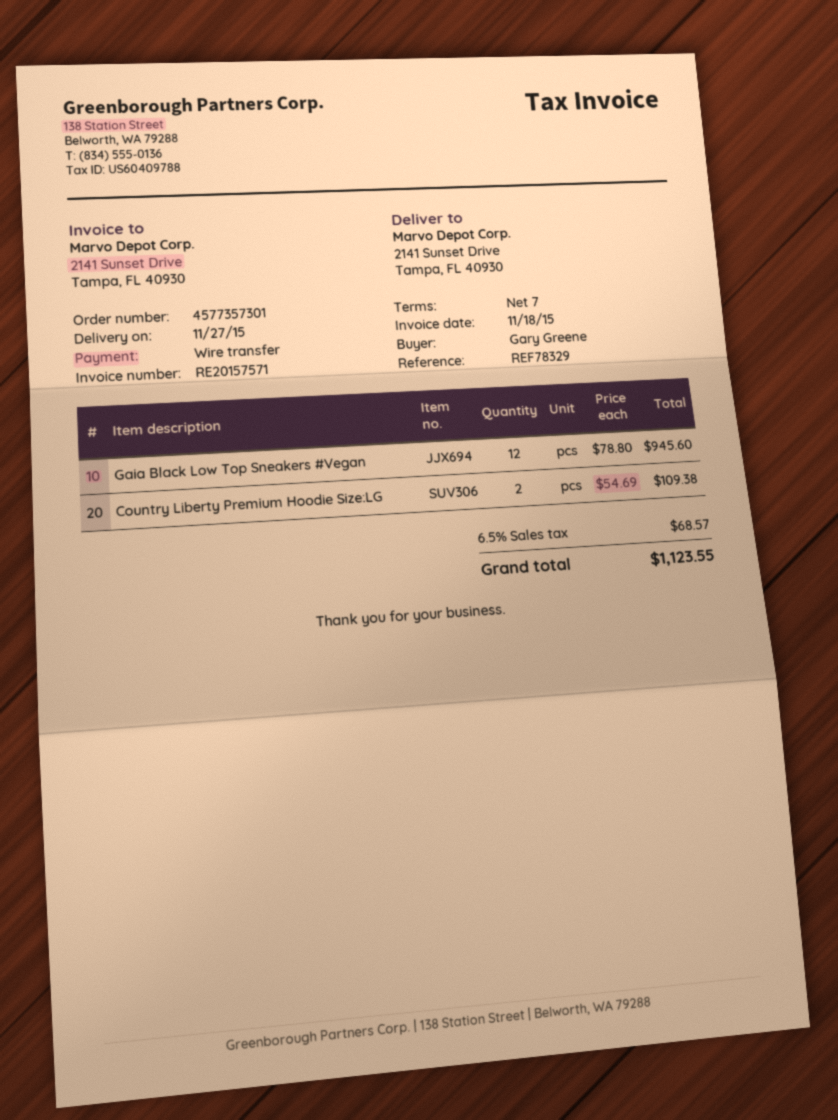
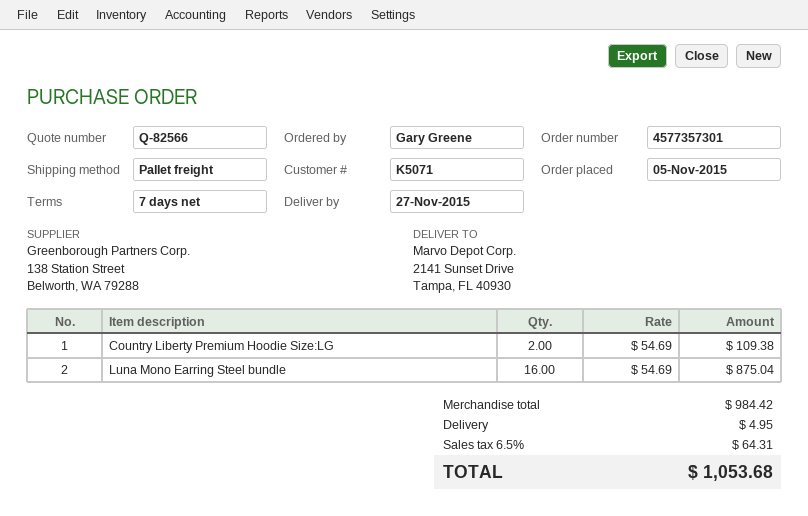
Gaia Black Low Top Sneakers #Vegan: 12 x 78.80 = 945.60 -> none
Luna Mono Earring Steel bundle: none -> 16 x 54.69 = 875.04
shipping: none -> 4.95
tax: 6.5% = 68.57 -> 6.5% = 64.31
total: 1123.55 -> 1053.68

